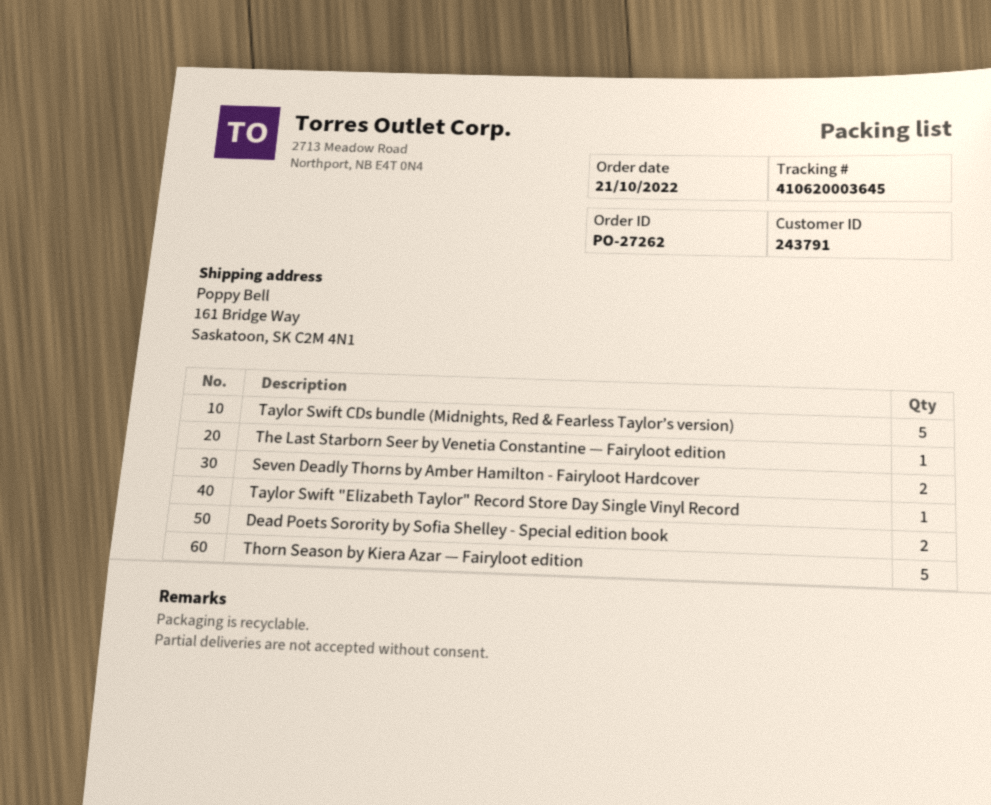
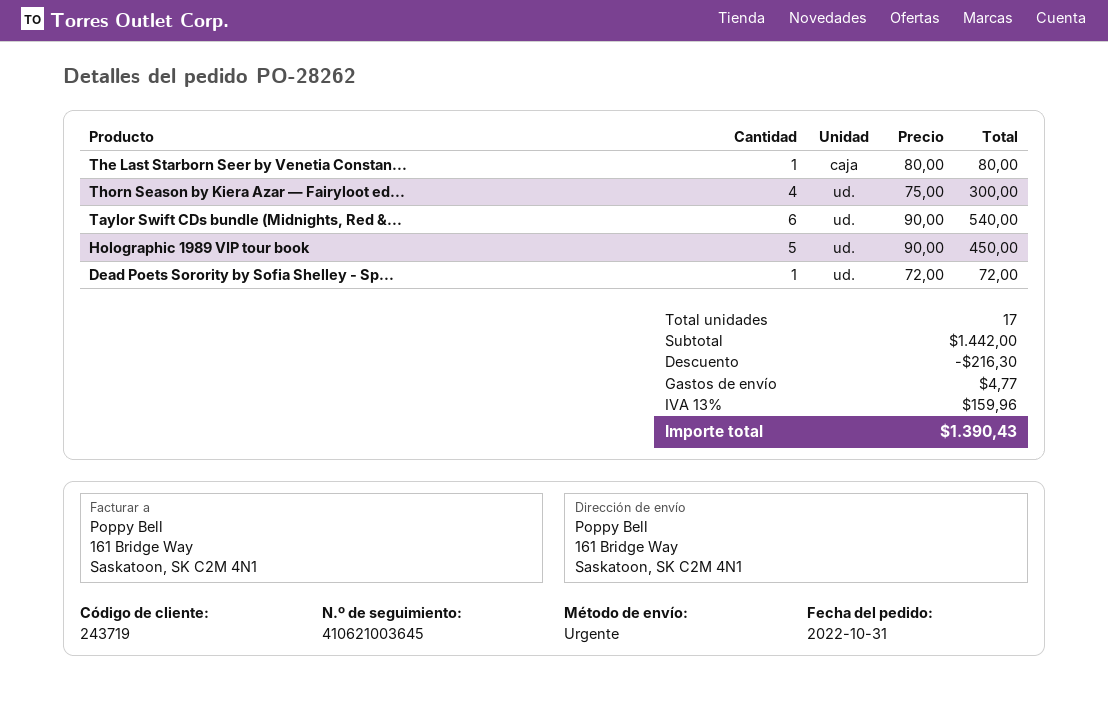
order number: PO-27262 -> PO-28262
order date: 2022-10-21 -> 2022-10-31
customer number: 243791 -> 243719
tracking number: 410620003645 -> 410621003645
Taylor Swift CDs bundle (Midnights, Red & Fearless Taylor’s version): 5 -> 6
Seven Deadly Thorns by Amber Hamilton - Fairyloot Hardcover: 2 -> none
Taylor Swift "Elizabeth Taylor" Record Store Day Single Vinyl Record: 1 -> none
Dead Poets Sorority by Sofia Shelley - Special edition book: 2 -> 1
Thorn Season by Kiera Azar — Fairyloot edition: 5 -> 4
Holographic 1989 VIP tour book: none -> 5

